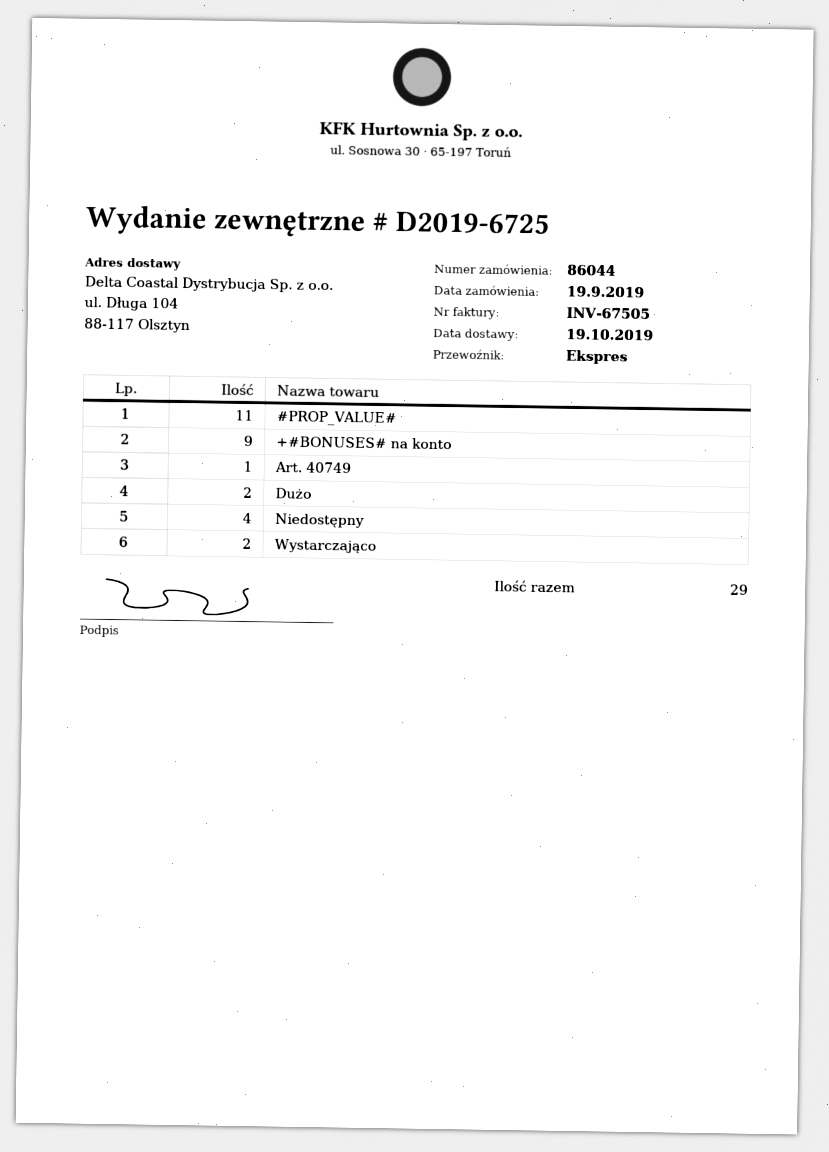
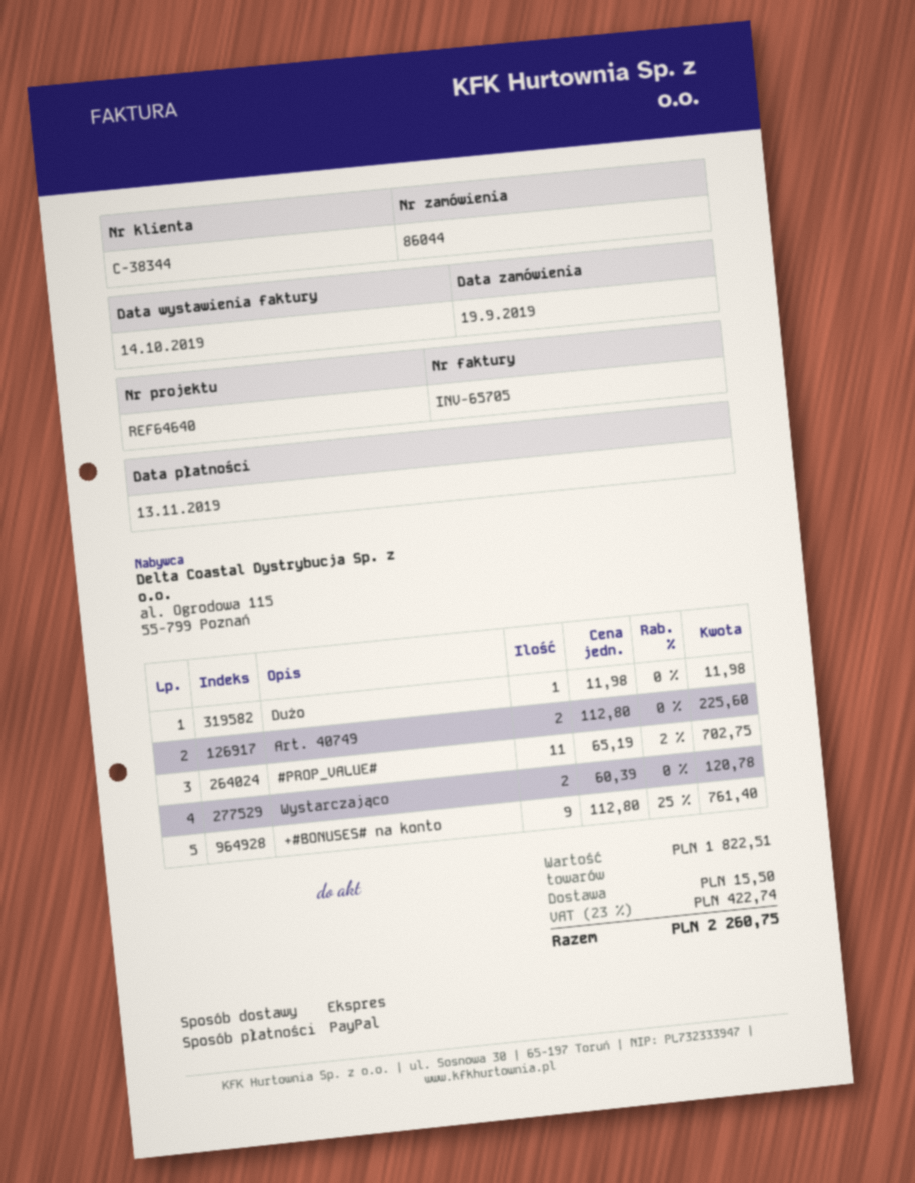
invoice number: INV-67505 -> INV-65705
Art. 40749: 1 -> 2
Dużo: 2 -> 1
Niedostępny: 4 -> none

